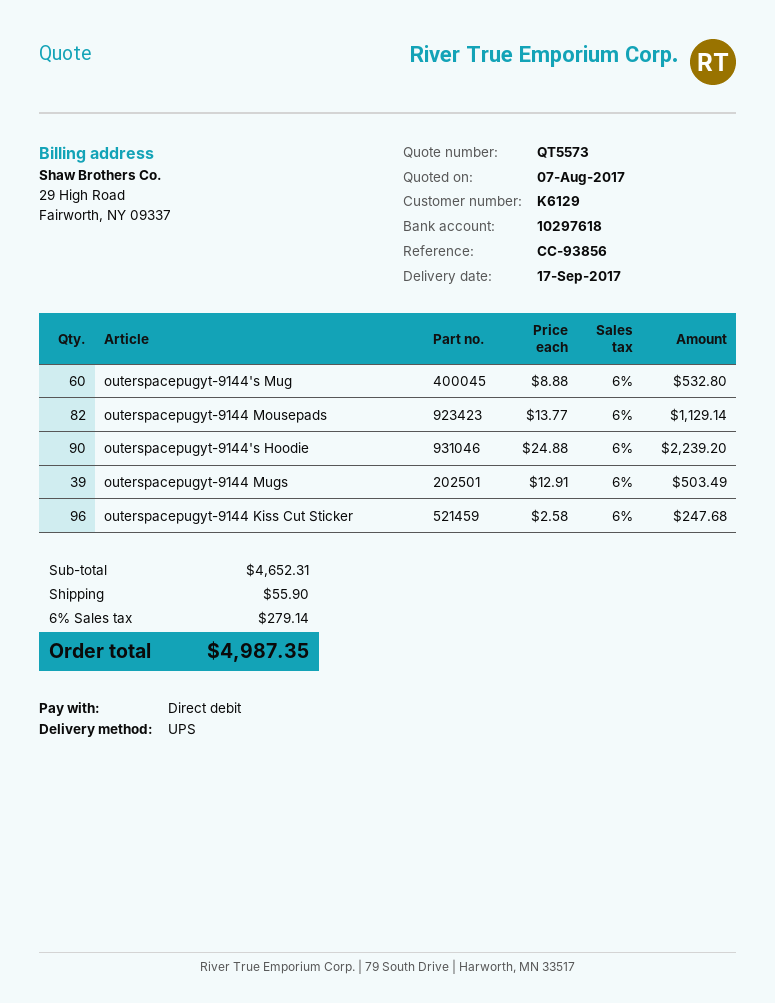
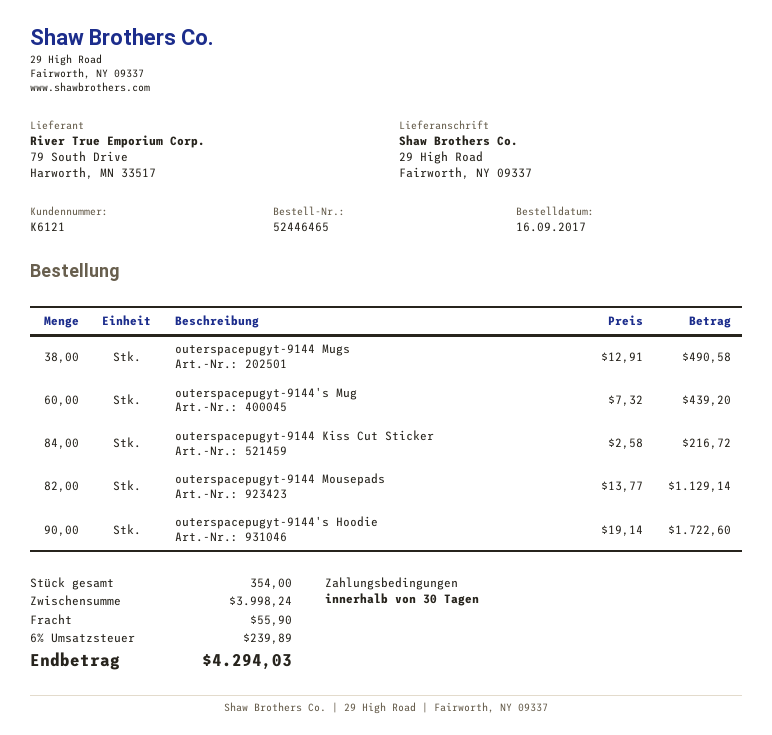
customer number: K6129 -> K6121
outerspacepugyt-9144's Mug: 60 x 8.88 = 532.80 -> 60 x 7.32 = 439.20
outerspacepugyt-9144's Hoodie: 90 x 24.88 = 2239.20 -> 90 x 19.14 = 1722.60
outerspacepugyt-9144 Mugs: 39 x 12.91 = 503.49 -> 38 x 12.91 = 490.58
outerspacepugyt-9144 Kiss Cut Sticker: 96 x 2.58 = 247.68 -> 84 x 2.58 = 216.72
subtotal: 4652.31 -> 3998.24
tax: 6% = 279.14 -> 6% = 239.89
total: 4987.35 -> 4294.03

